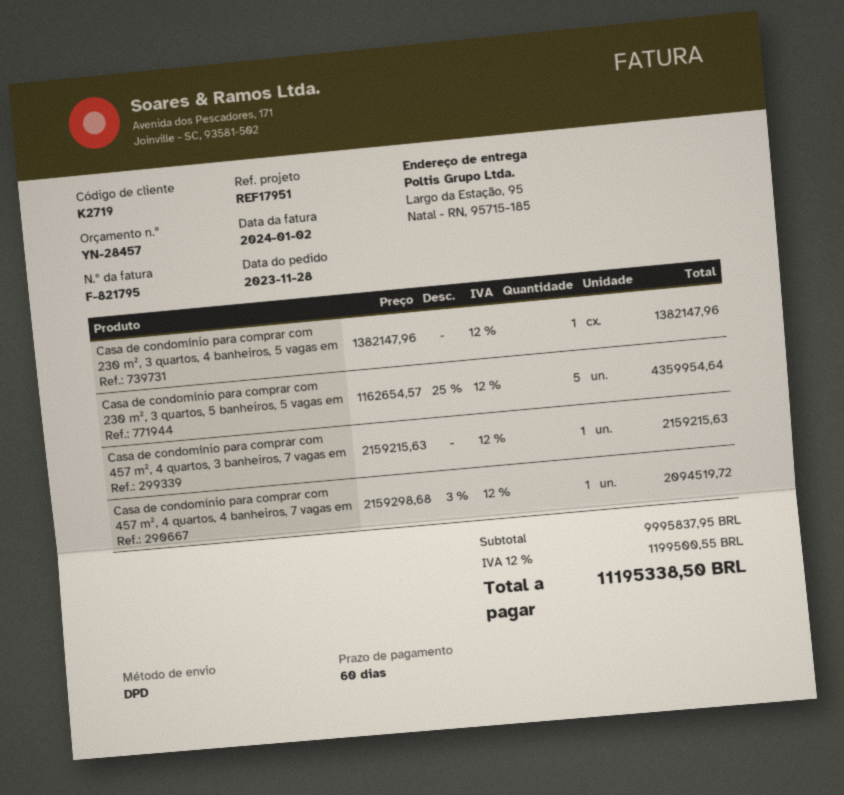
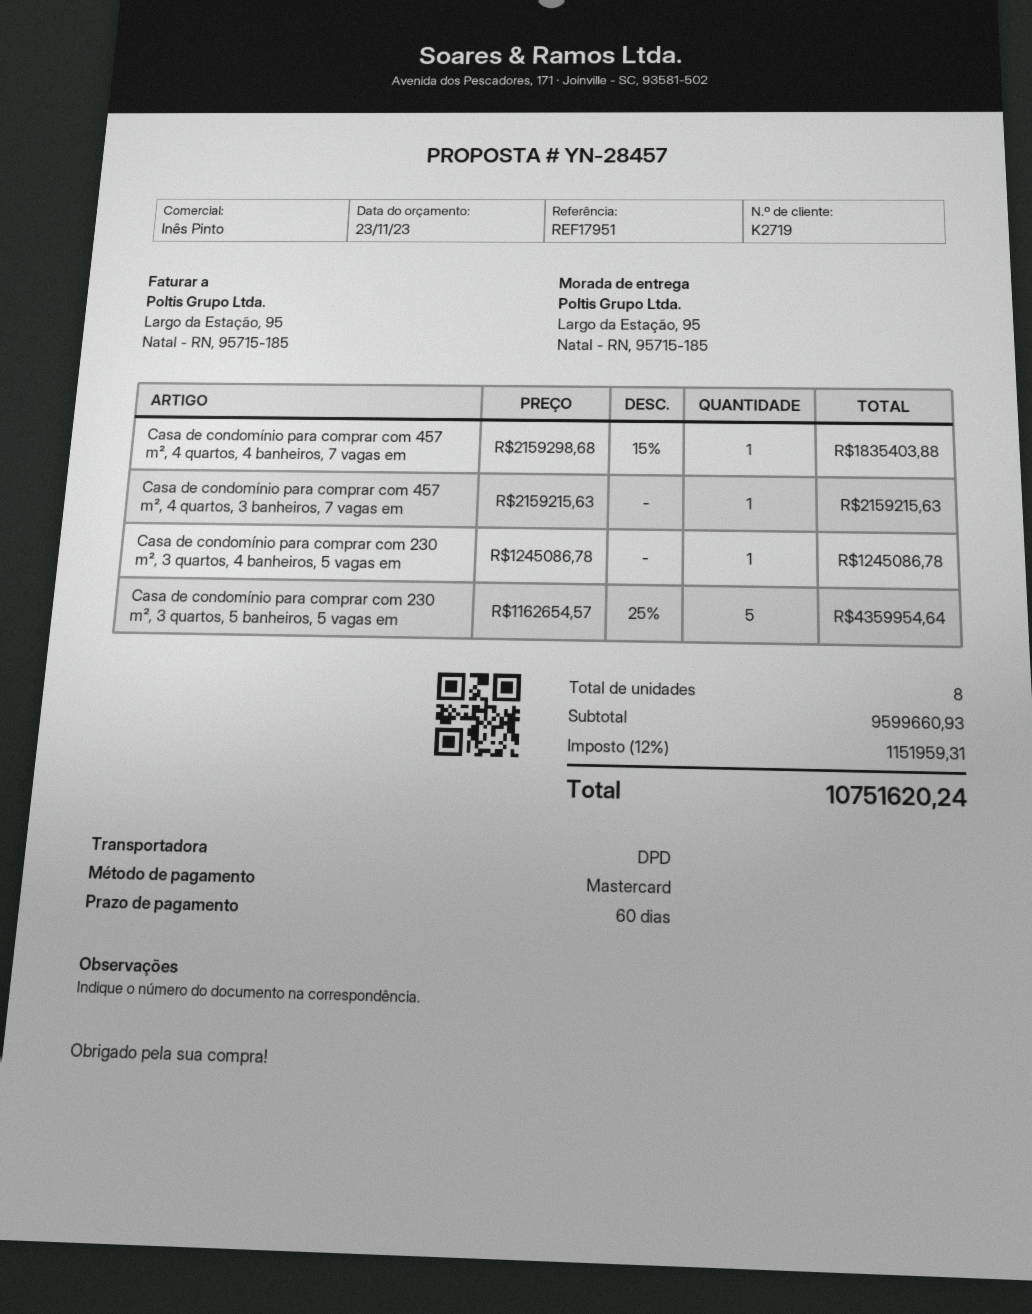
Casa de condomínio para comprar com 230 m², 3 quartos, 4 banheiros, 5 vagas em: 1 x 1382147.96 = 1382147.96 -> 1 x 1245086.78 = 1245086.78
Casa de condomínio para comprar com 457 m², 4 quartos, 4 banheiros, 7 vagas em: 1 x 2159298.68 - 3% = 2094519.72 -> 1 x 2159298.68 - 15% = 1835403.88
subtotal: 9995837.95 -> 9599660.93
tax: 12% = 1199500.55 -> 12% = 1151959.31
total: 11195338.50 -> 10751620.24

